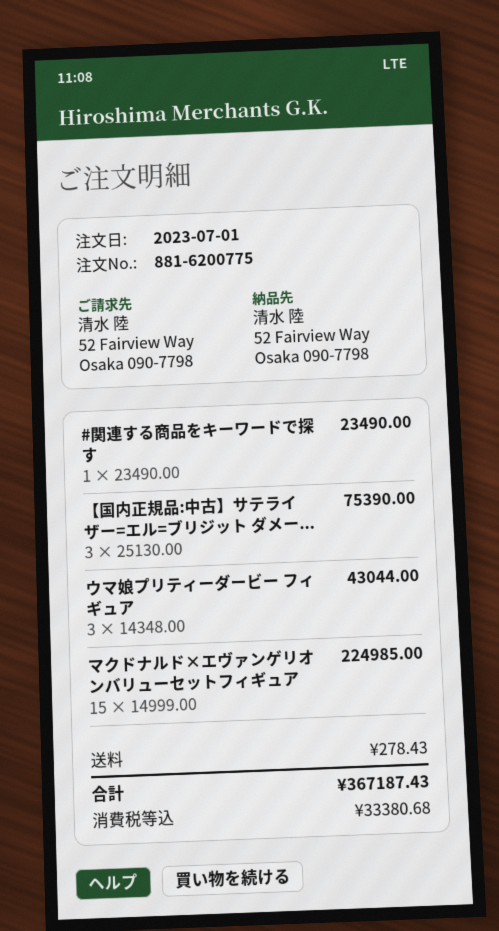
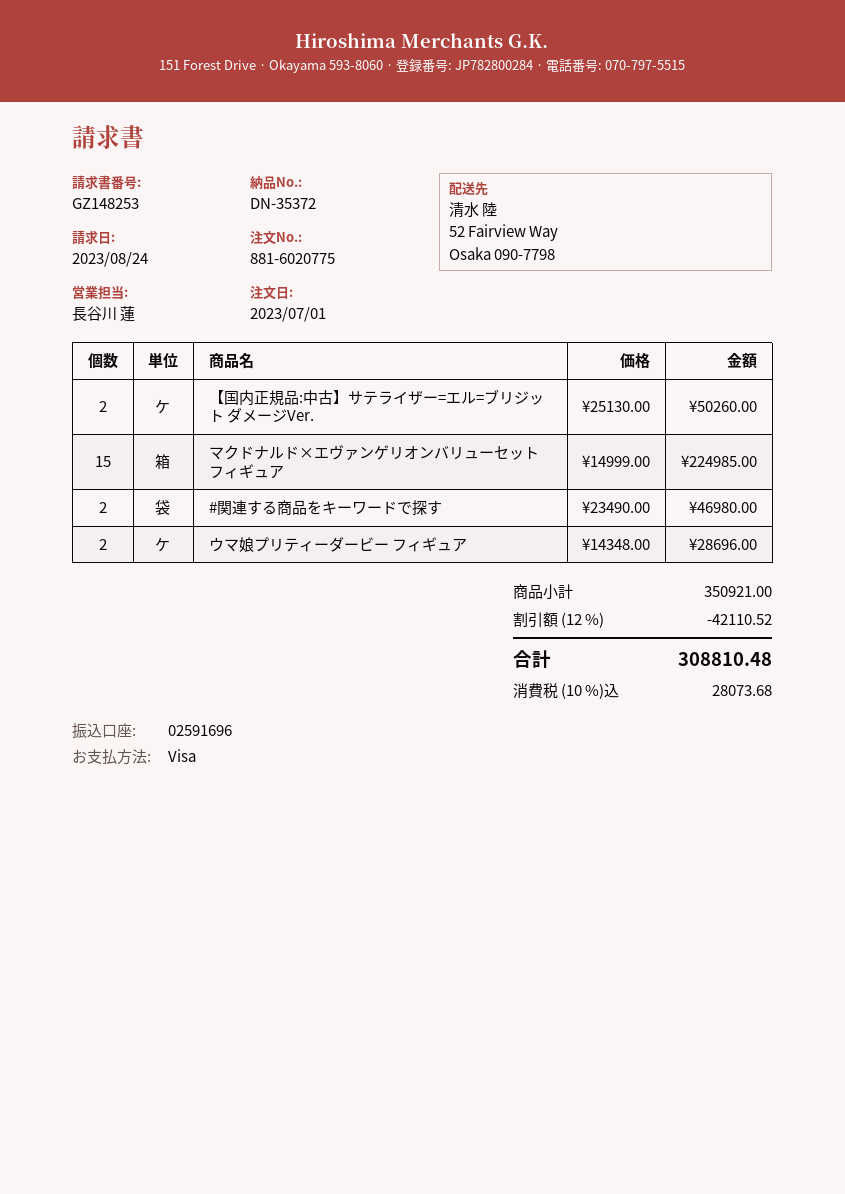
order number: 881-6200775 -> 881-6020775
#関連する商品をキーワードで探す: 1 x 23490.00 = 23490.00 -> 2 x 23490.00 = 46980.00
【国内正規品:中古】サテライザー=エル=ブリジット ダメー...: 3 x 25130.00 = 75390.00 -> 2 x 25130.00 = 50260.00
ウマ娘プリティーダービー フィギュア: 3 x 14348.00 = 43044.00 -> 2 x 14348.00 = 28696.00
discount: none -> 12% = 42110.52
shipping: 278.43 -> none
tax: 33380.68 -> 28073.68
total: 367187.43 -> 308810.48

